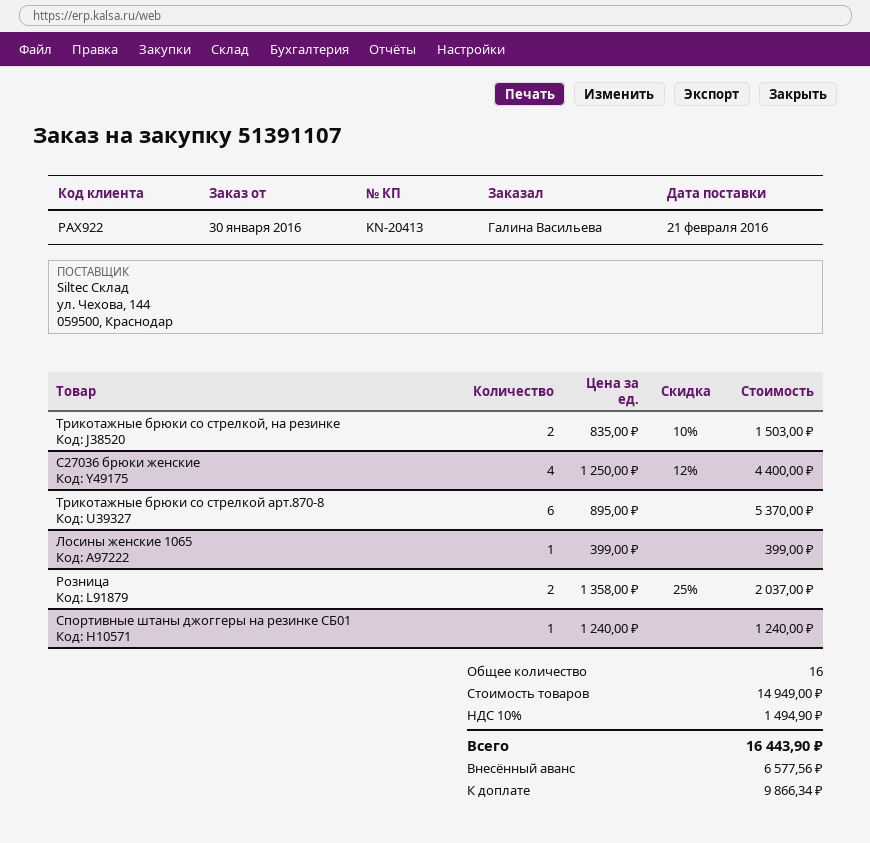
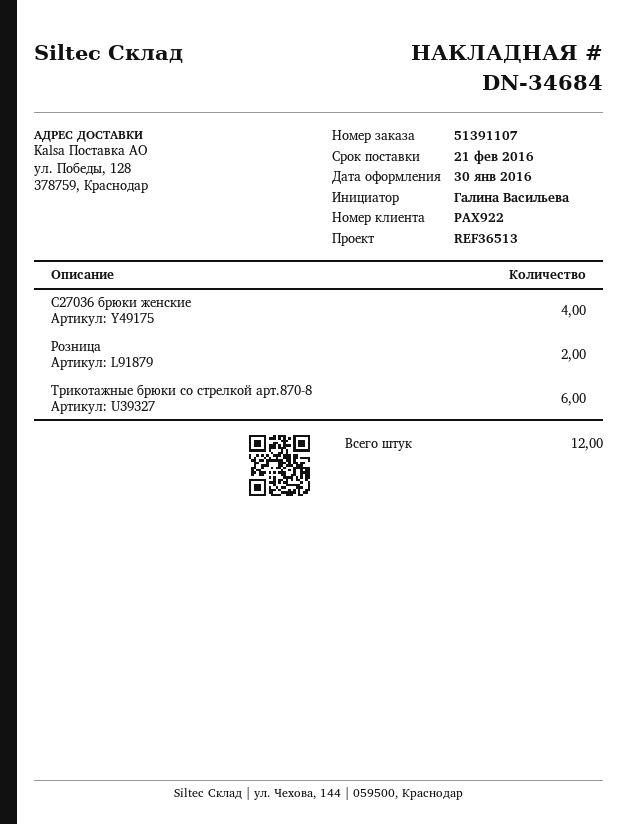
Трикотажные брюки со стрелкой, на резинке: 2 -> none
Лосины женские 1065: 1 -> none
Спортивные штаны джоггеры на резинке СБ01: 1 -> none
total quantity: 16 -> 12

